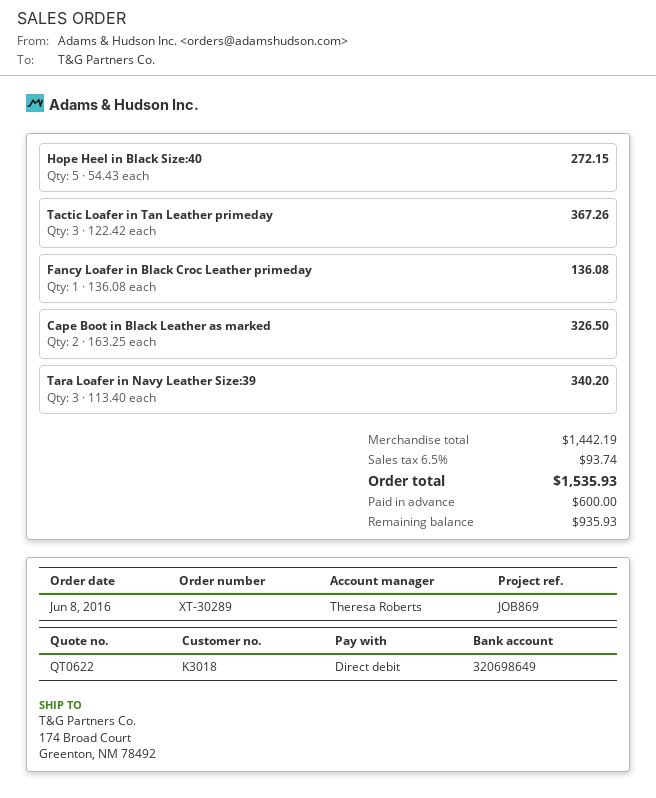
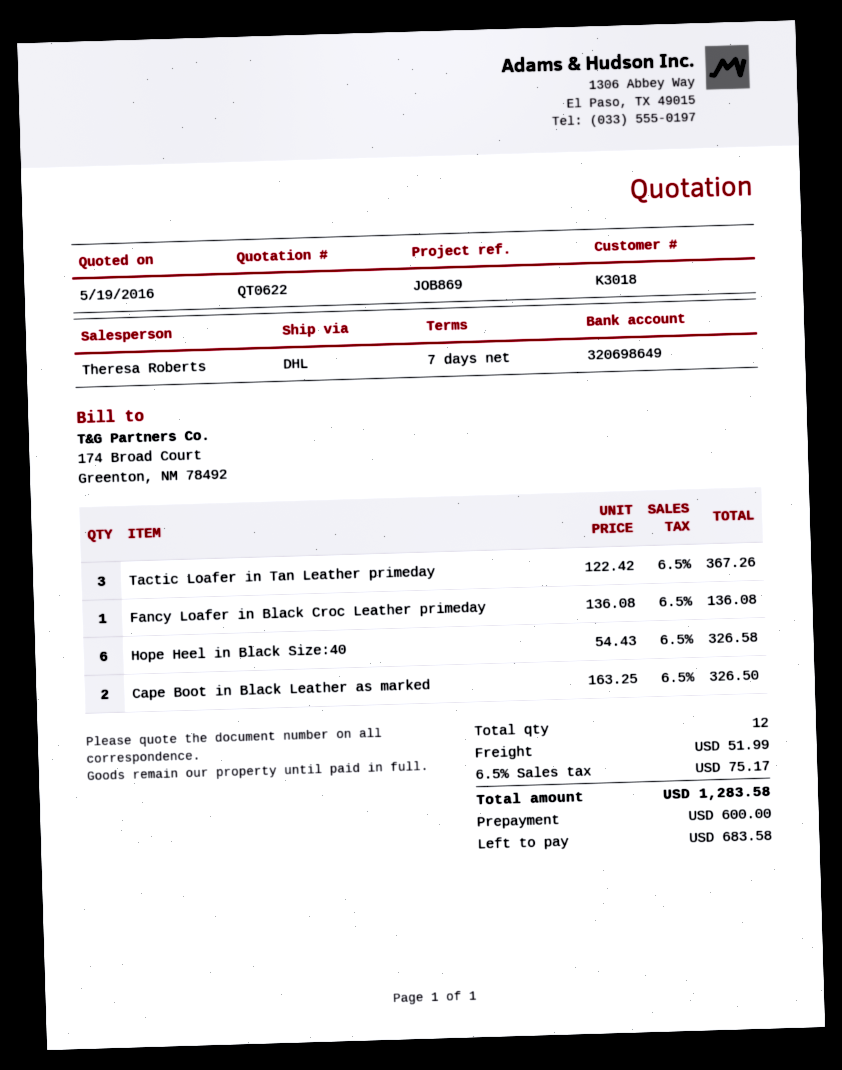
Hope Heel in Black Size:40: 5 x 54.43 = 272.15 -> 6 x 54.43 = 326.58
Tara Loafer in Navy Leather Size:39: 3 x 113.40 = 340.20 -> none
shipping: none -> 51.99
tax: 6.5% = 93.74 -> 6.5% = 75.17
total: 1535.93 -> 1283.58
balance: 935.93 -> 683.58

